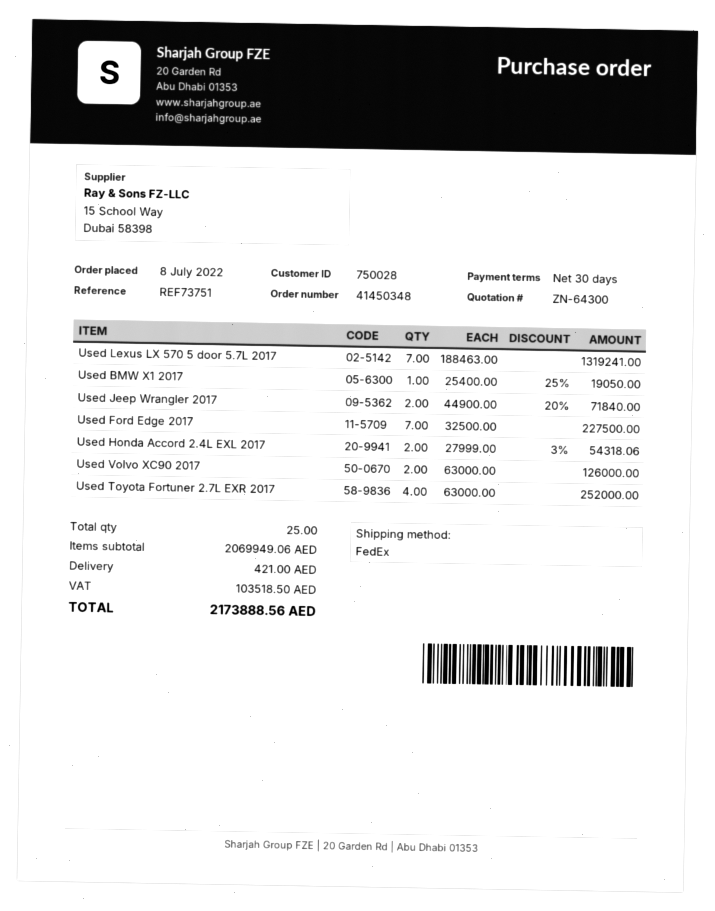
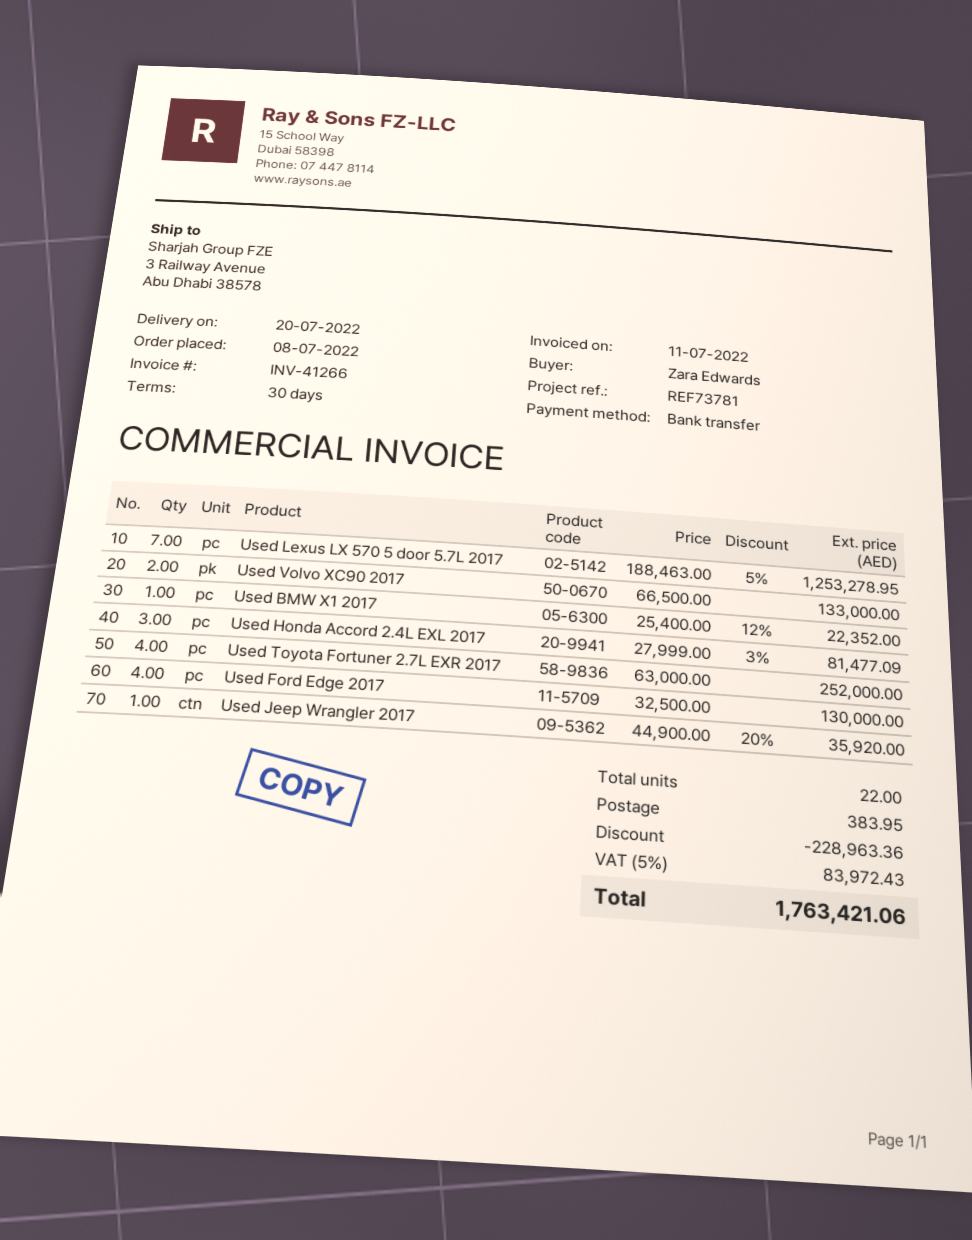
reference: REF73751 -> REF73781
Used Lexus LX 570 5 door 5.7L 2017: 7 x 188463.00 = 1319241.00 -> 7 x 188463.00 - 5% = 1253278.95
Used BMW X1 2017: 1 x 25400.00 - 25% = 19050.00 -> 1 x 25400.00 - 12% = 22352.00
Used Jeep Wrangler 2017: 2 x 44900.00 - 20% = 71840.00 -> 1 x 44900.00 - 20% = 35920.00
Used Ford Edge 2017: 7 x 32500.00 = 227500.00 -> 4 x 32500.00 = 130000.00
Used Honda Accord 2.4L EXL 2017: 2 x 27999.00 - 3% = 54318.06 -> 3 x 27999.00 - 3% = 81477.09
Used Volvo XC90 2017: 2 x 63000.00 = 126000.00 -> 2 x 66500.00 = 133000.00
total quantity: 25 -> 22
discount: none -> 228963.36
shipping: 421.00 -> 383.95
tax: 103518.50 -> 83972.43
total: 2173888.56 -> 1763421.06

